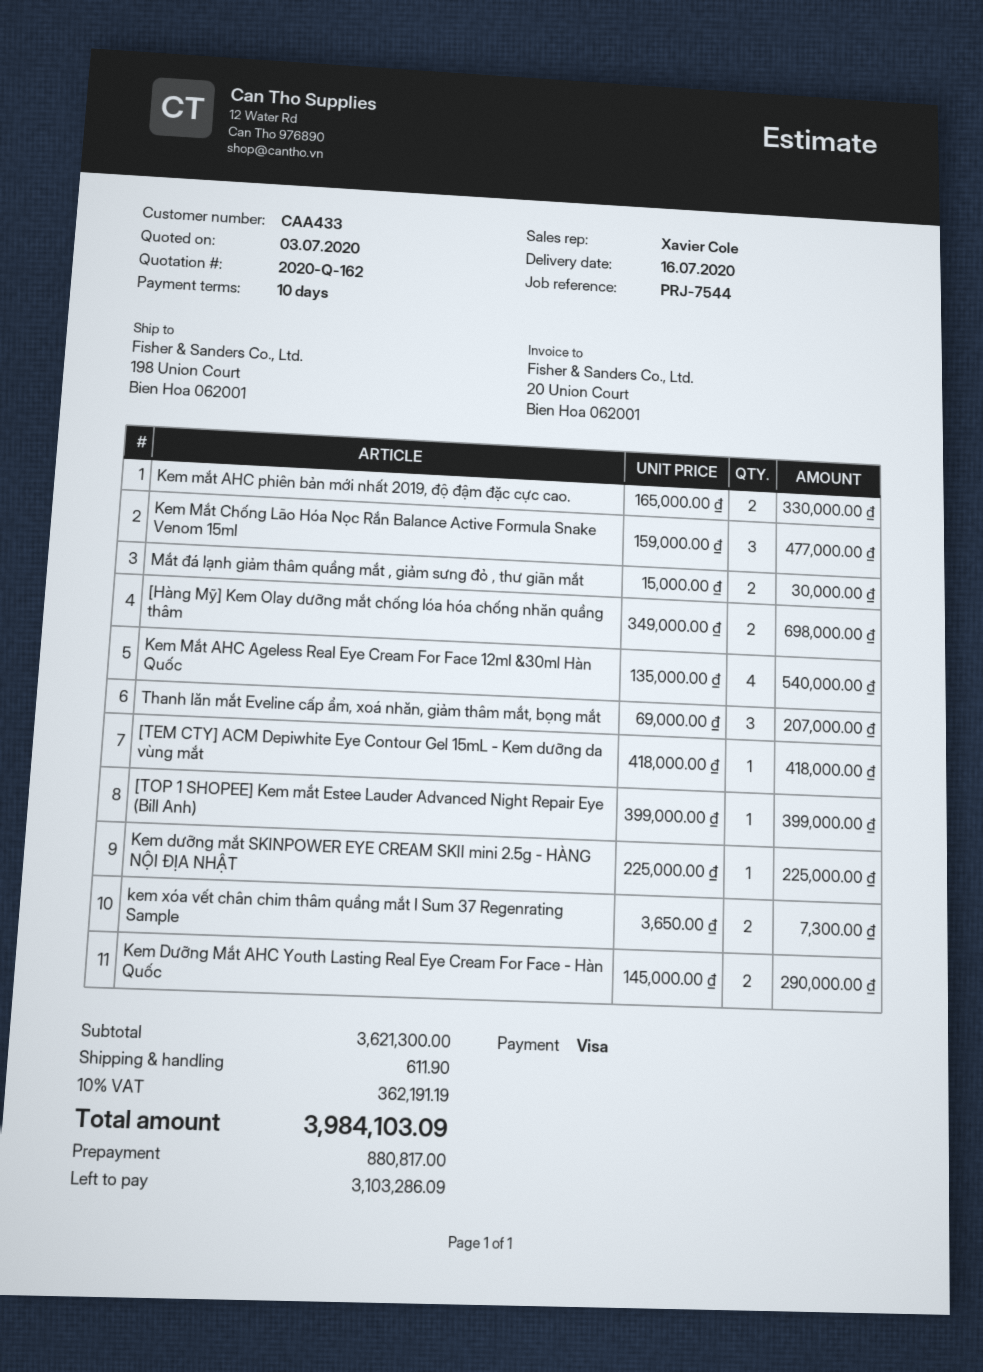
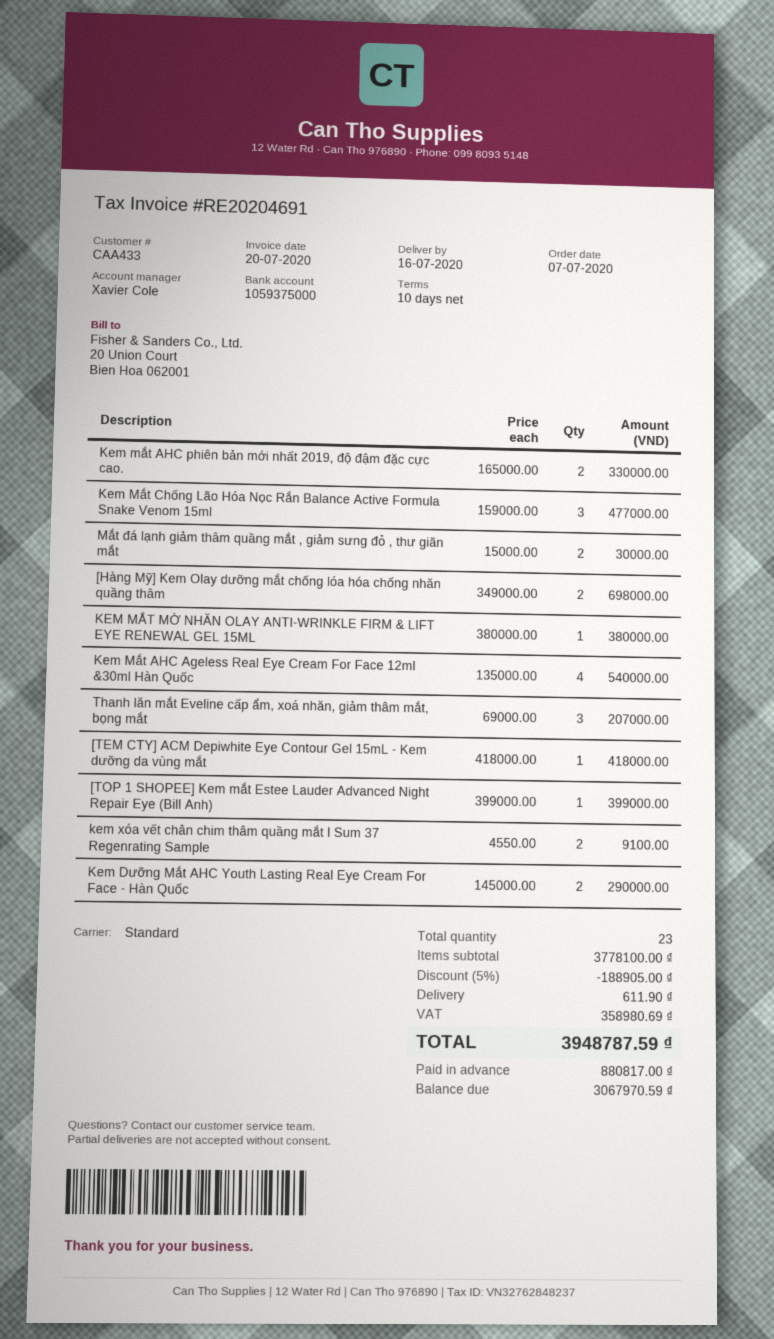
Kem dưỡng mắt SKINPOWER EYE CREAM SKII mini 2.5g - HÀNG NỘI ĐỊA NHẬT: 1 x 225000.00 = 225000.00 -> none
kem xóa vết chân chim thâm quầng mắt l Sum 37 Regenrating Sample: 2 x 3650.00 = 7300.00 -> 2 x 4550.00 = 9100.00
KEM MẮT MỜ NHĂN OLAY ANTI-WRINKLE FIRM & LIFT EYE RENEWAL GEL 15ML: none -> 1 x 380000.00 = 380000.00
subtotal: 3621300.00 -> 3778100.00
discount: none -> 5% = 188905.00
tax: 362191.19 -> 358980.69
total: 3984103.09 -> 3948787.59
balance: 3103286.09 -> 3067970.59

